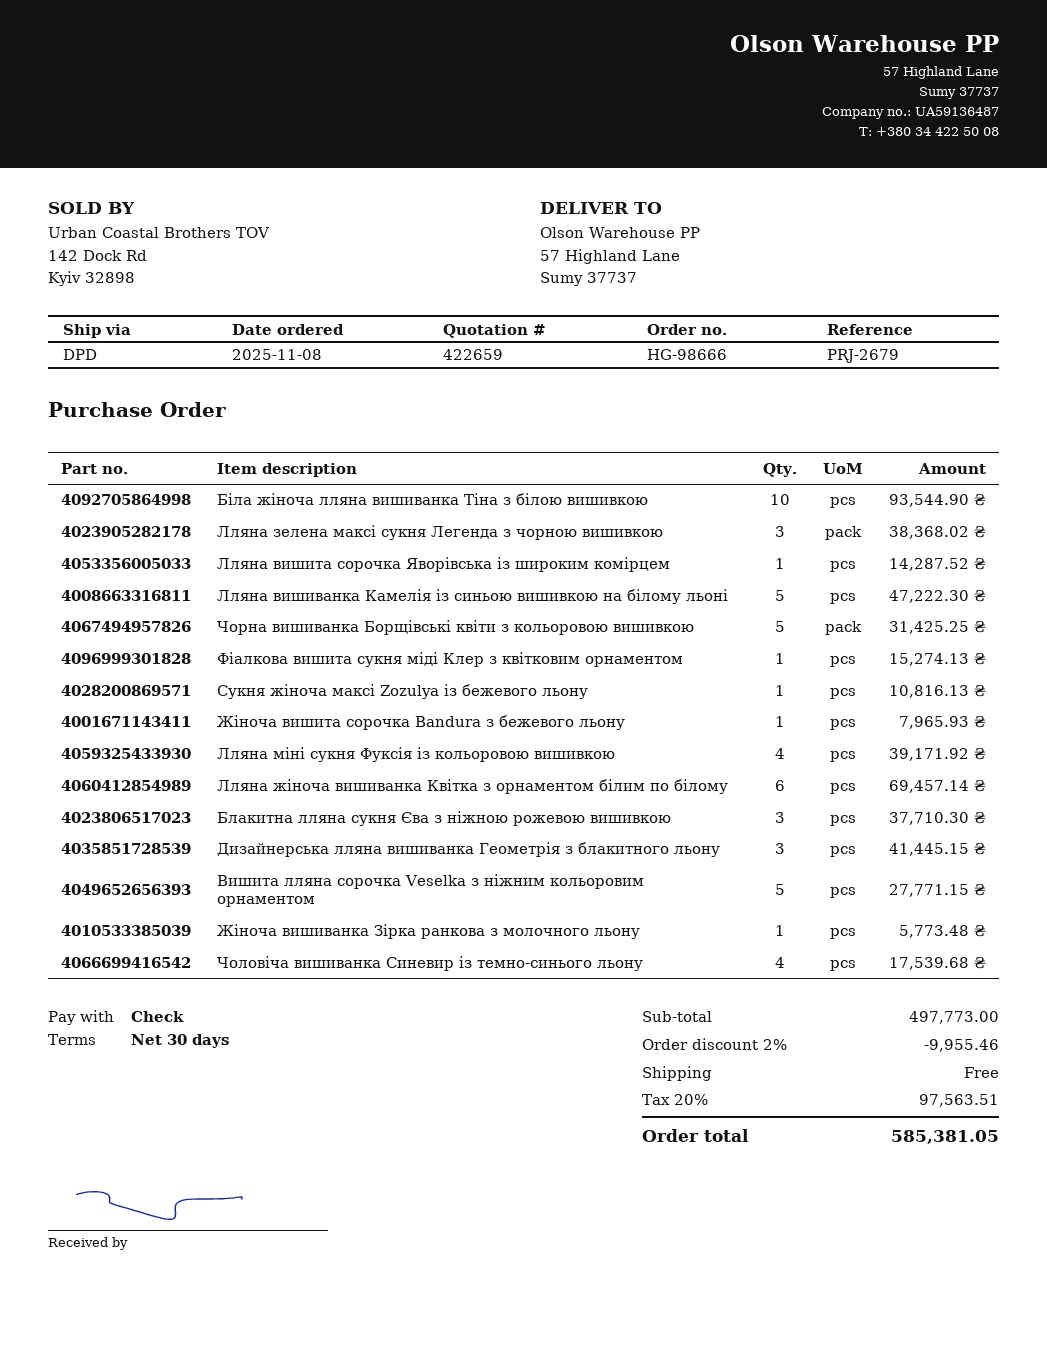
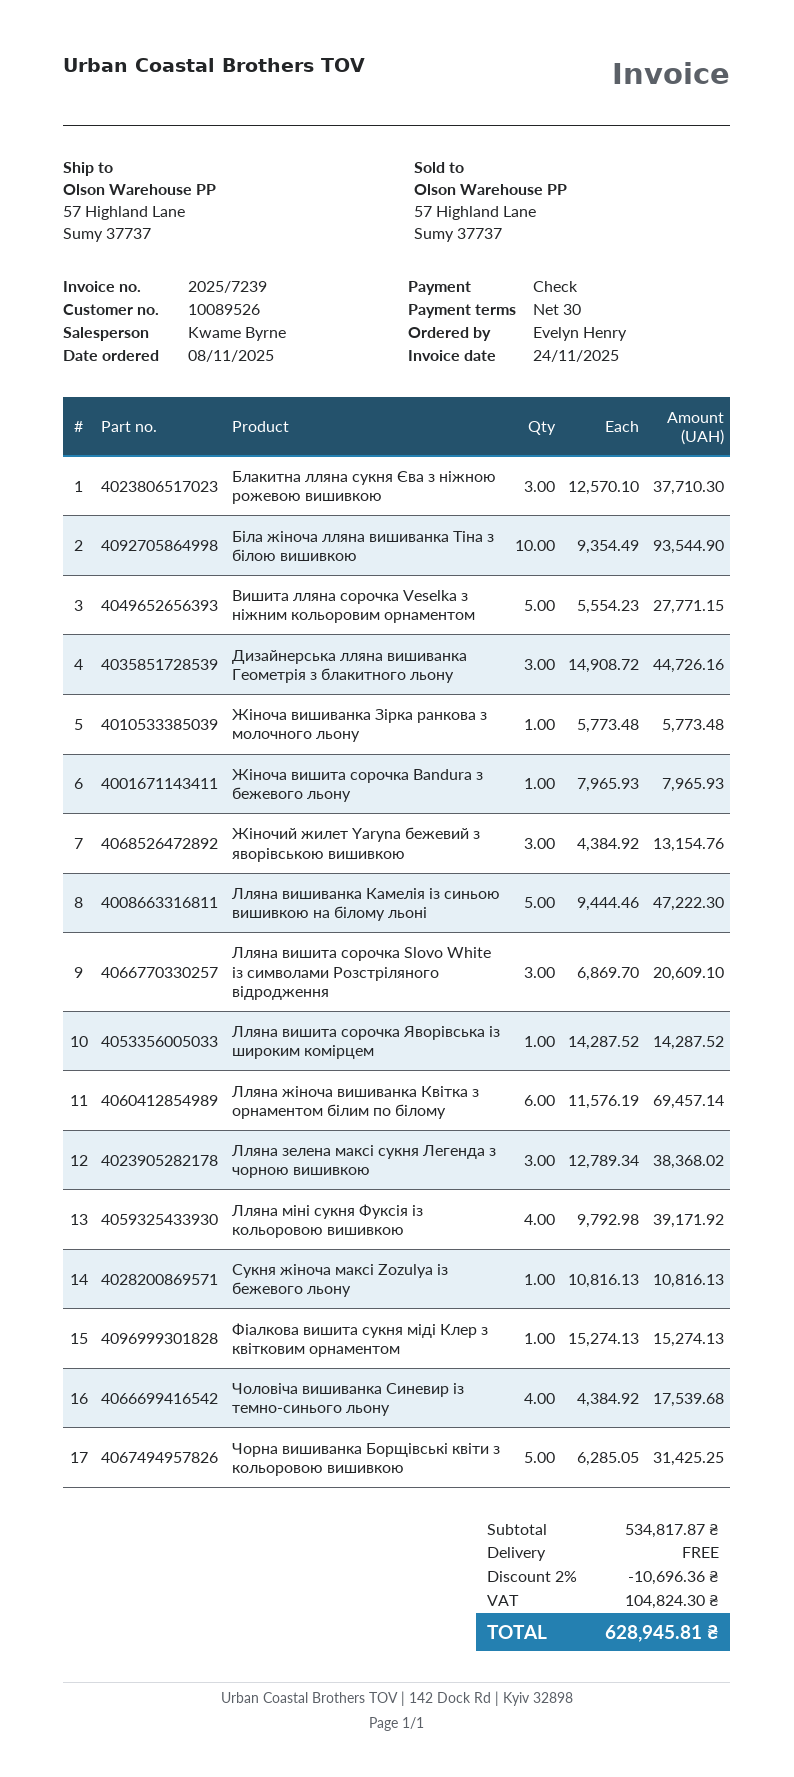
Дизайнерська лляна вишиванка Геометрія з блакитного льону: 3 for 41445.15 -> 3 for 44726.16
Жіночий жилет Yaryna бежевий з яворівською вишивкою: none -> 3 for 13154.76
Лляна вишита сорочка Slovo White із символами Розстріляного відродження: none -> 3 for 20609.10
subtotal: 497773.00 -> 534817.87
discount: 2% = 9955.46 -> 2% = 10696.36
tax: 97563.51 -> 104824.30
total: 585381.05 -> 628945.81

